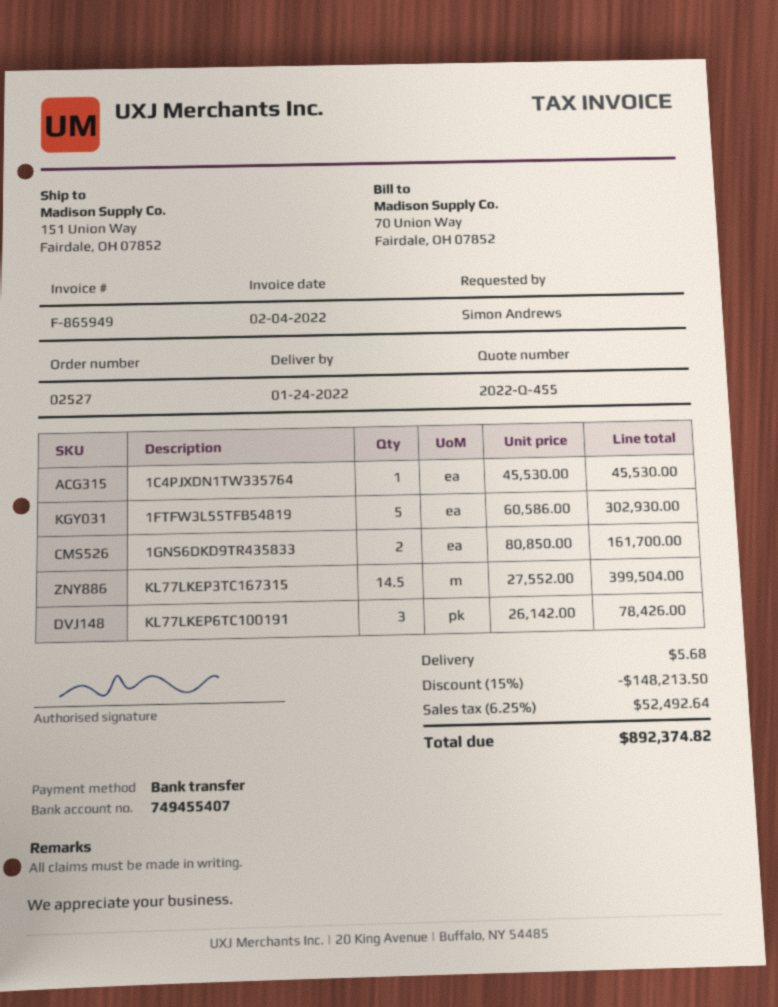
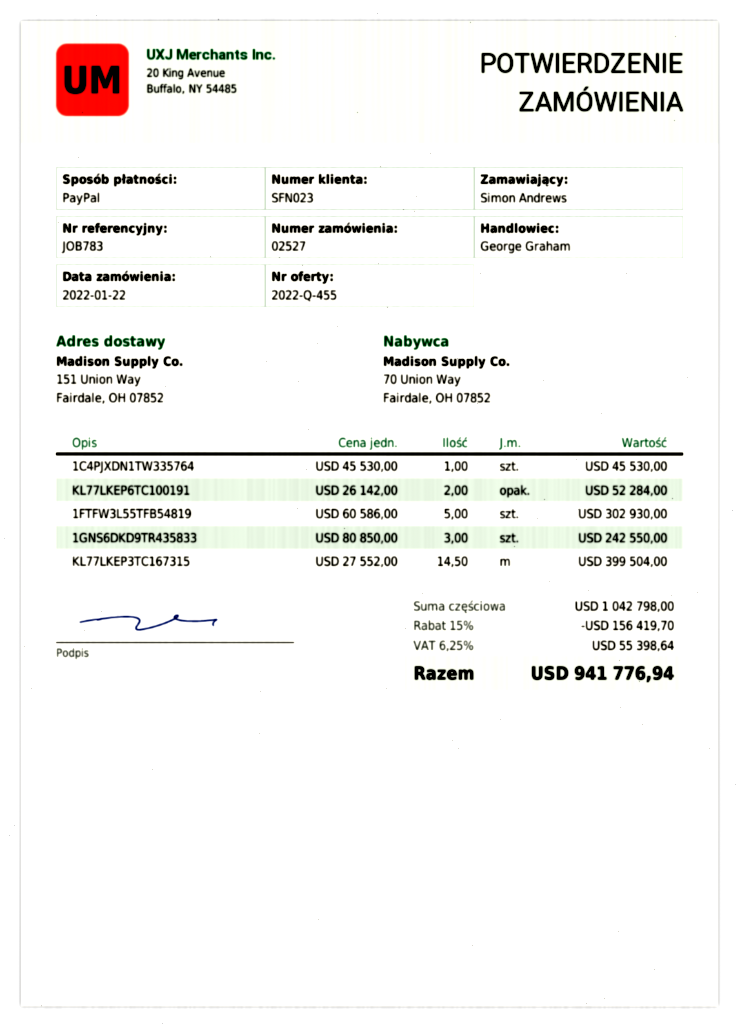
payment method: bank transfer -> PayPal
1GNS6DKD9TR435833: 2 x 80850.00 = 161700.00 -> 3 x 80850.00 = 242550.00
KL77LKEP6TC100191: 3 x 26142.00 = 78426.00 -> 2 x 26142.00 = 52284.00
discount: 15% = 148213.50 -> 15% = 156419.70
shipping: 5.68 -> none
tax: 6.25% = 52492.64 -> 6.25% = 55398.64
total: 892374.82 -> 941776.94

